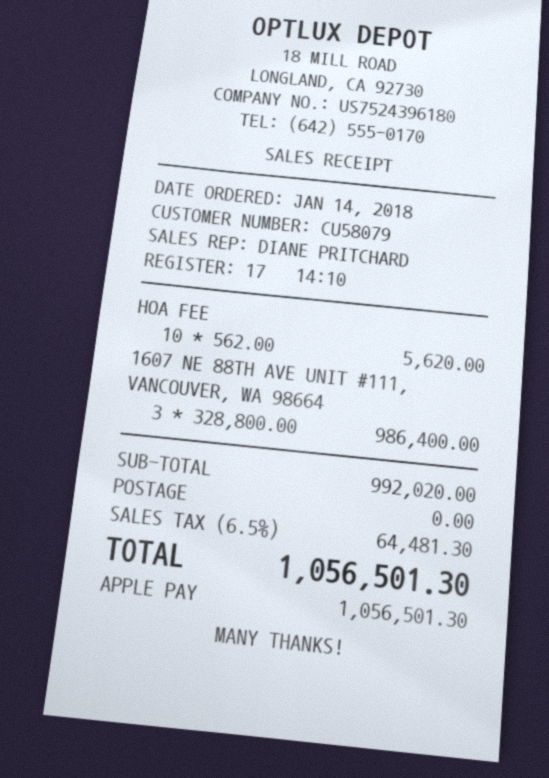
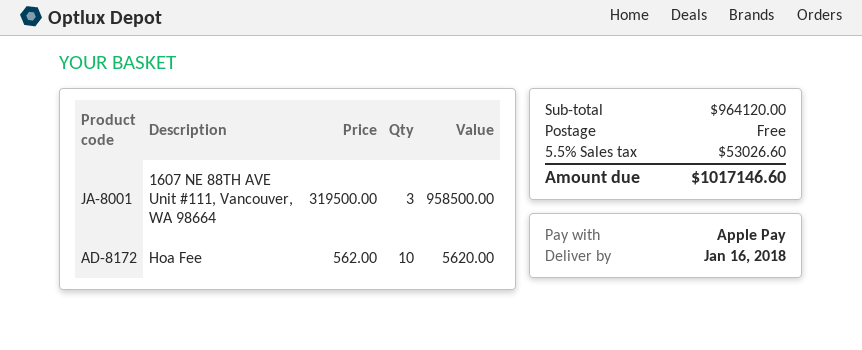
1607 NE 88TH AVE UNIT #111, VANCOUVER, WA 98664: 3 x 328800.00 = 986400.00 -> 3 x 319500.00 = 958500.00
subtotal: 992020.00 -> 964120.00
tax: 6.5% = 64481.30 -> 5.5% = 53026.60
total: 1056501.30 -> 1017146.60

